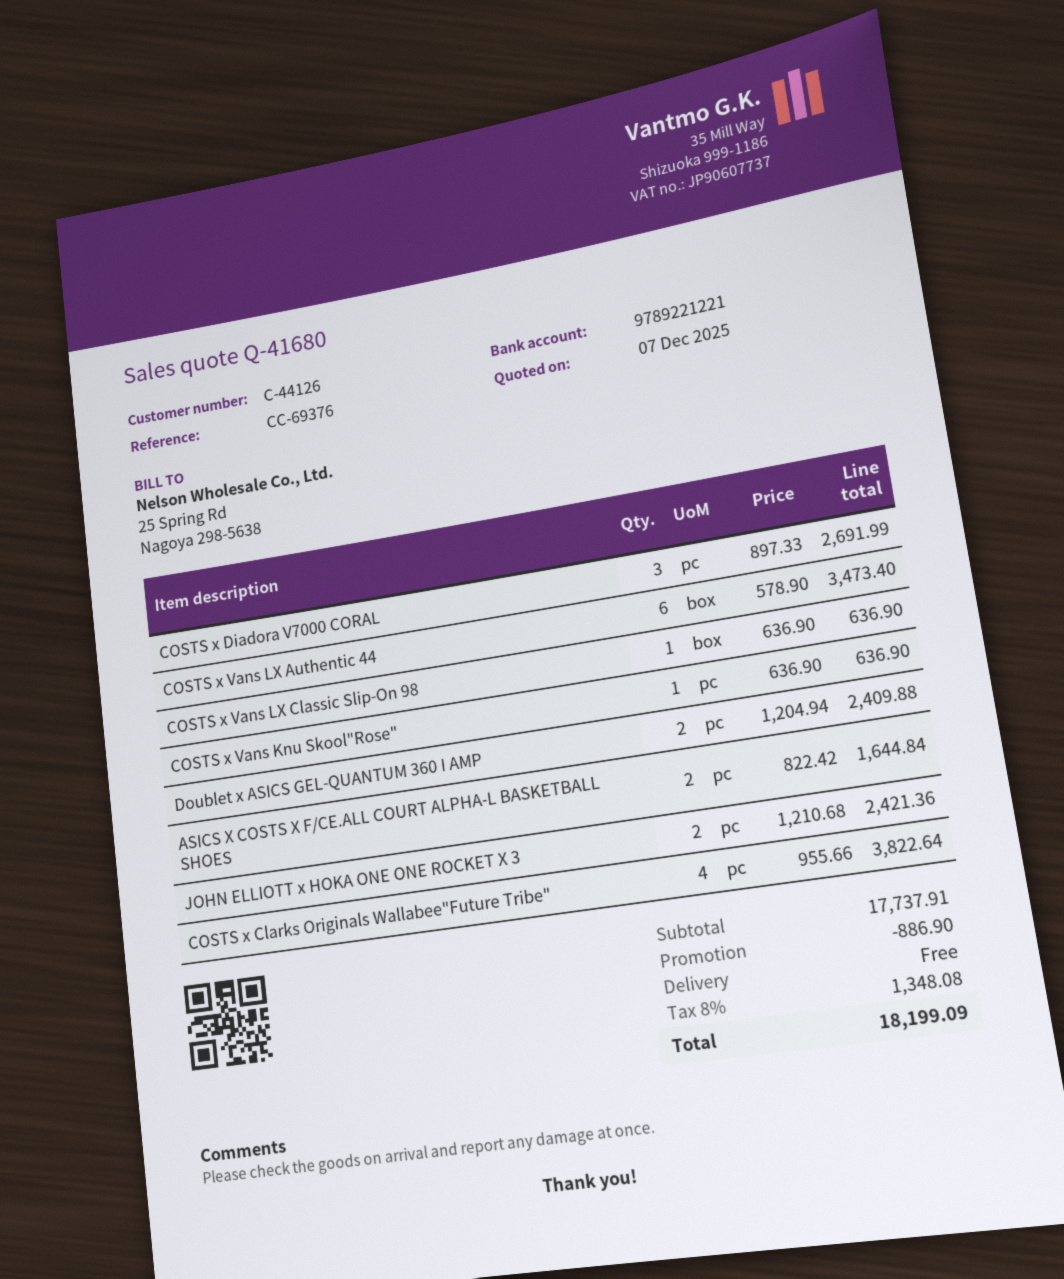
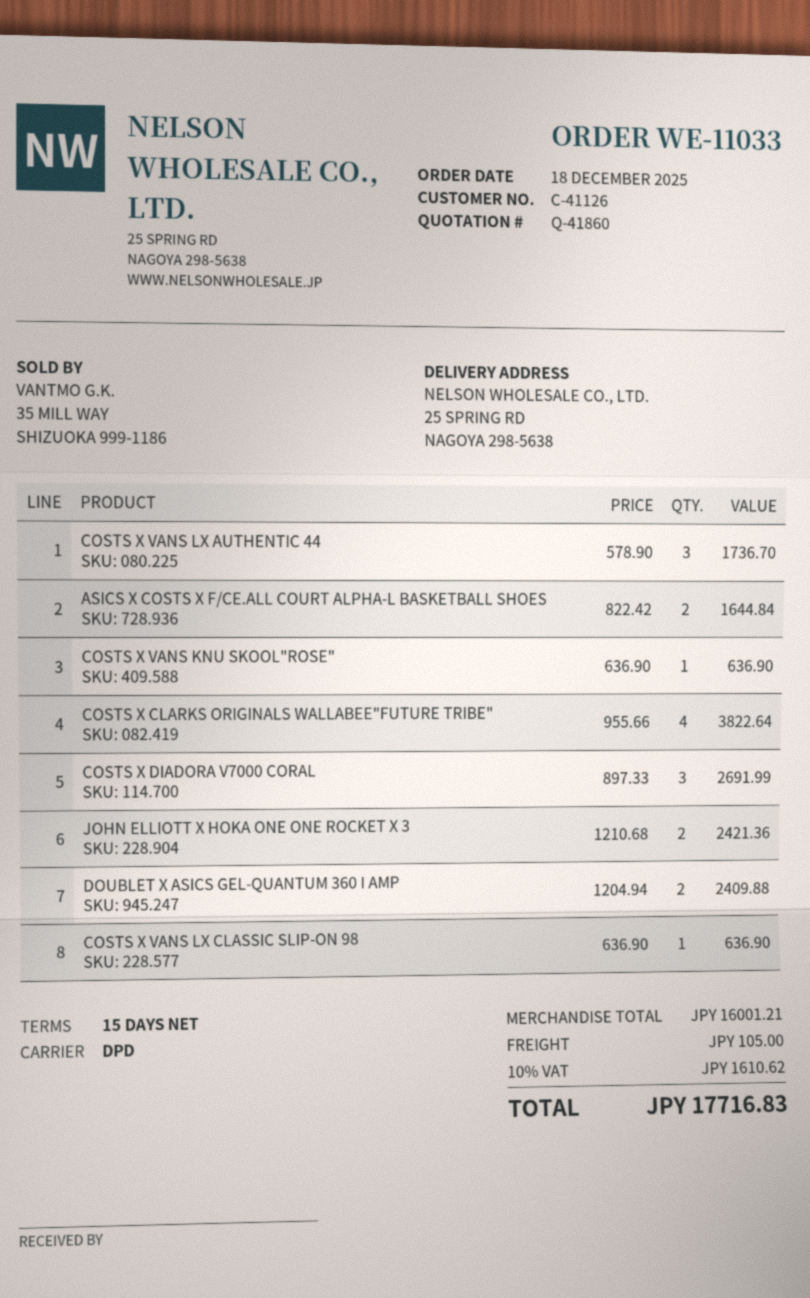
quote number: Q-41680 -> Q-41860
customer number: C-44126 -> C-41126
COSTS x Vans LX Authentic 44: 6 x 578.90 = 3473.40 -> 3 x 578.90 = 1736.70
subtotal: 17737.91 -> 16001.21
discount: 886.90 -> none
shipping: 0.00 -> 105.00
tax: 8% = 1348.08 -> 10% = 1610.62
total: 18199.09 -> 17716.83

